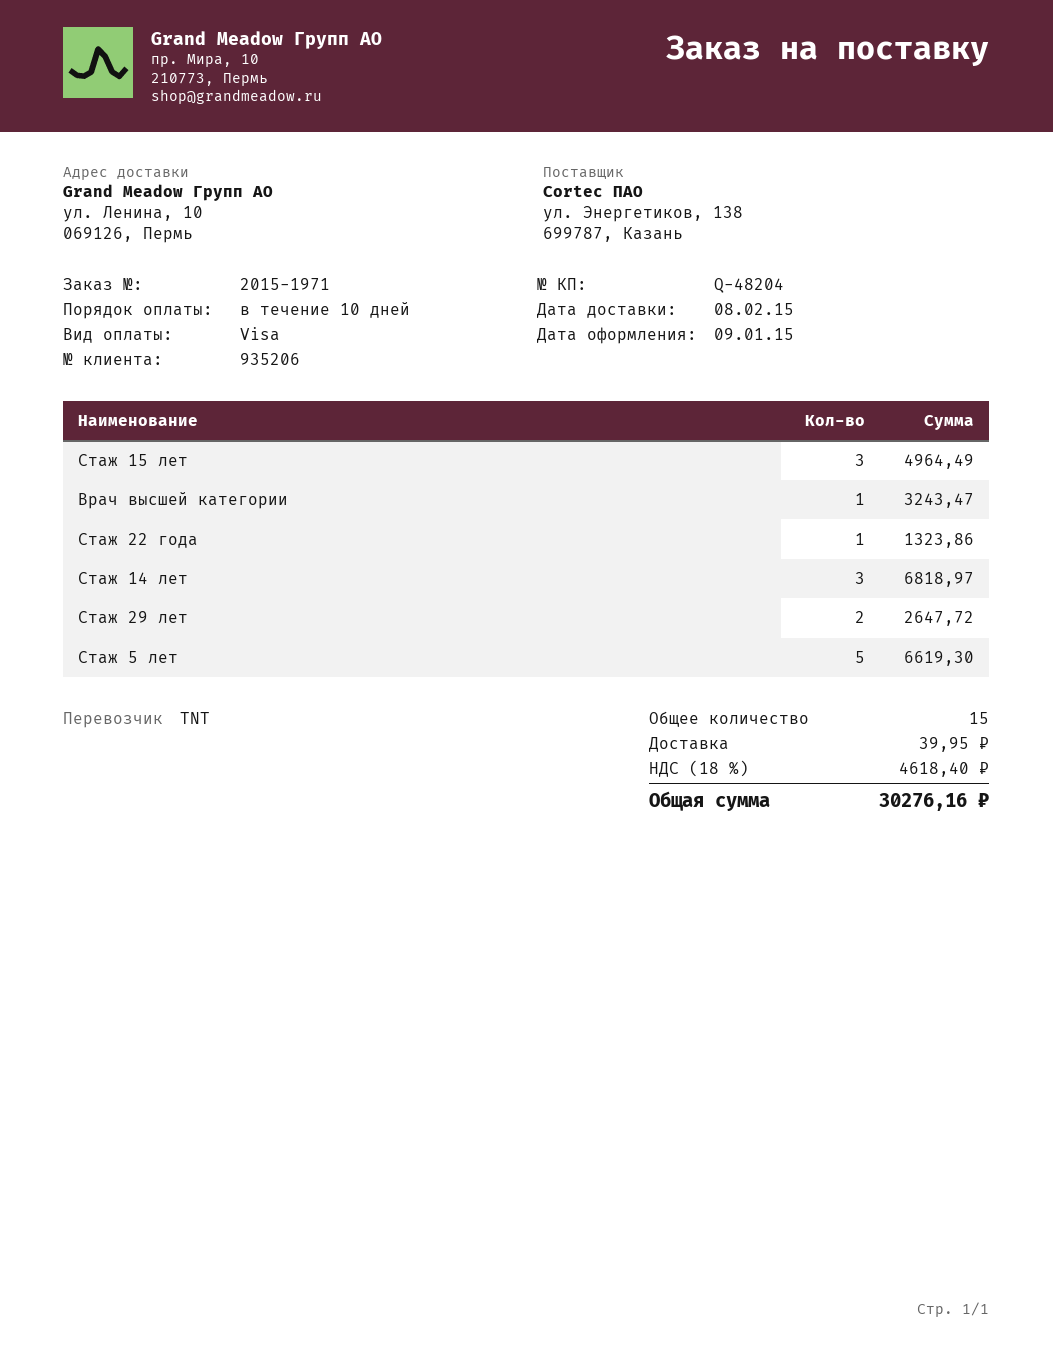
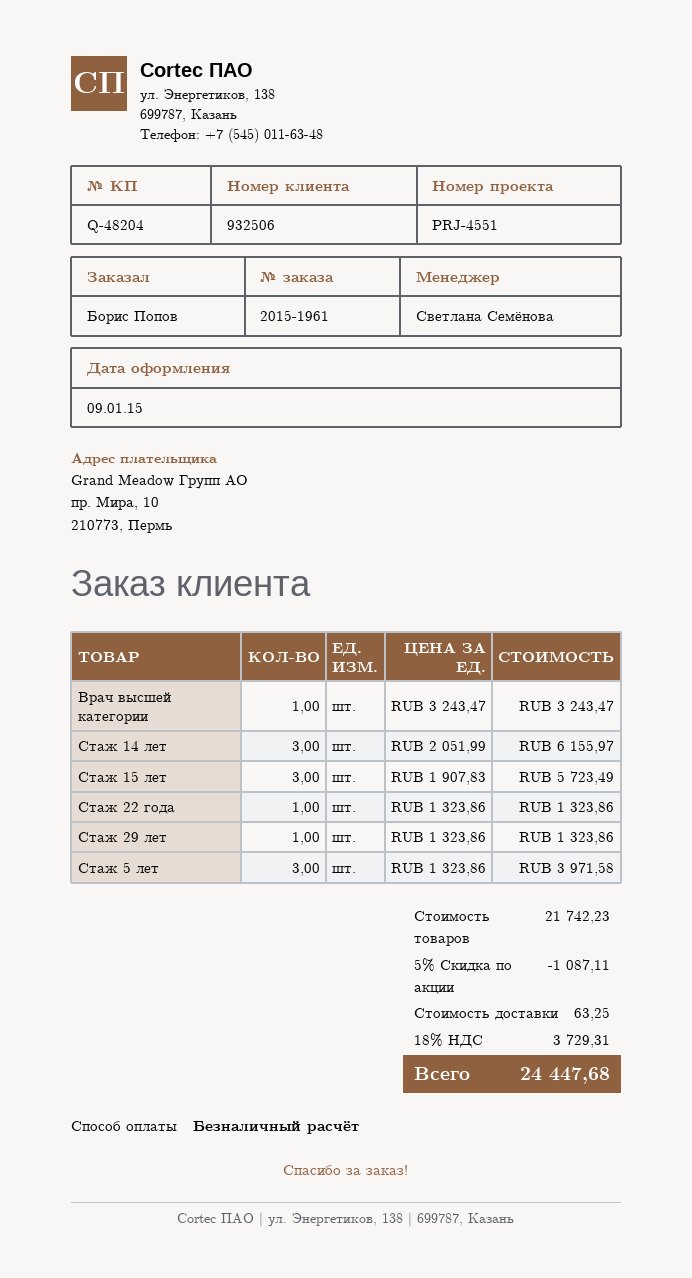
order number: 2015-1971 -> 2015-1961
customer number: 935206 -> 932506
payment method: Visa -> bank transfer
Стаж 15 лет: 3 for 4964.49 -> 3 for 5723.49
Стаж 14 лет: 3 for 6818.97 -> 3 for 6155.97
Стаж 29 лет: 2 for 2647.72 -> 1 for 1323.86
Стаж 5 лет: 5 for 6619.30 -> 3 for 3971.58
discount: none -> 5% = 1087.11
shipping: 39.95 -> 63.25
tax: 18% = 4618.40 -> 18% = 3729.31
total: 30276.16 -> 24447.68

